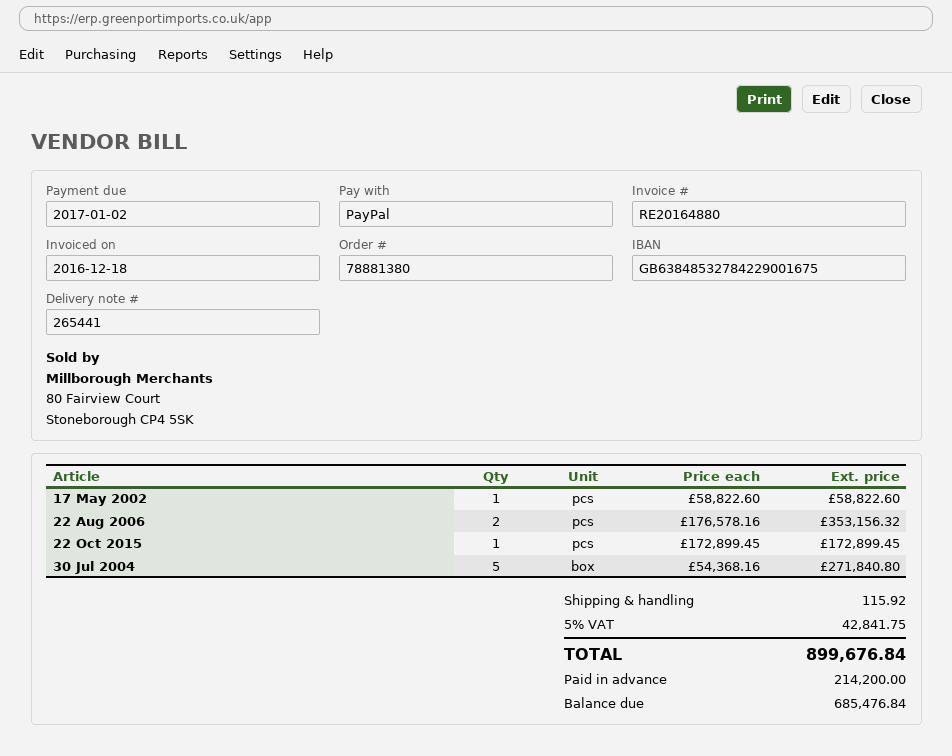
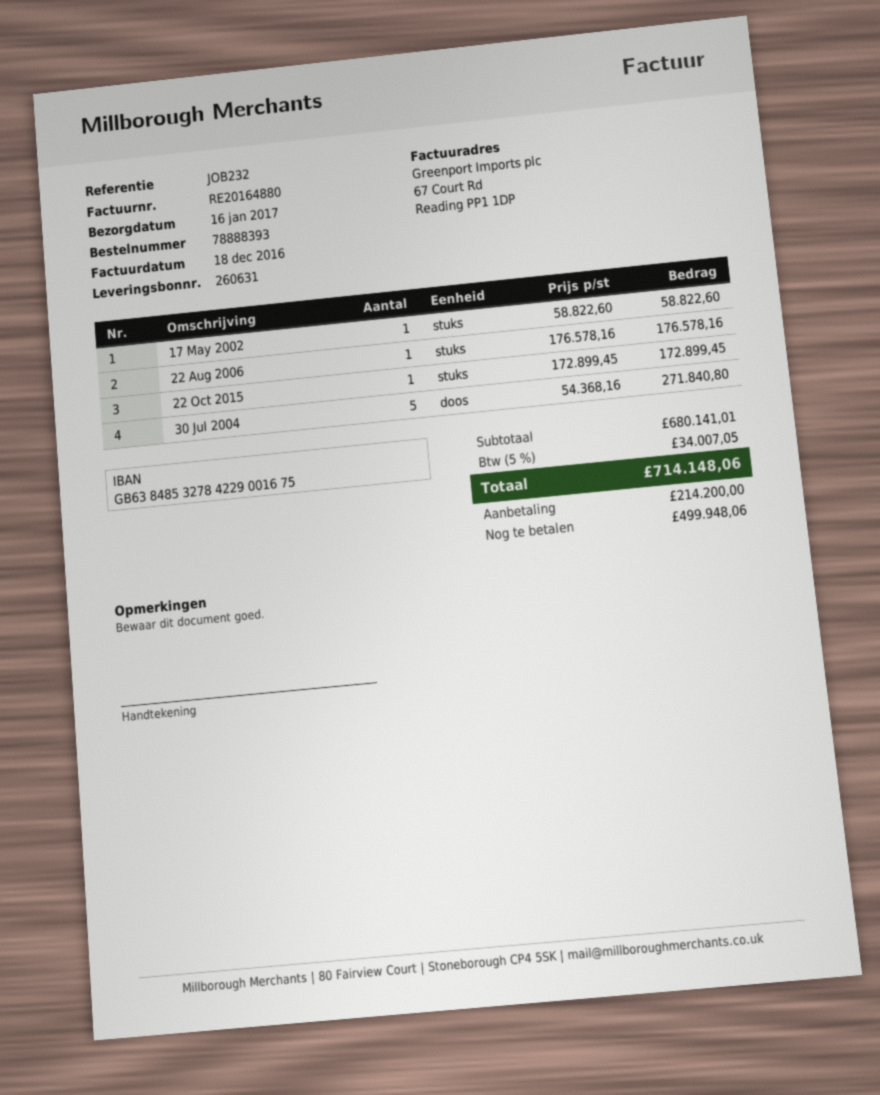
order number: 78881380 -> 78888393
delivery note number: 265441 -> 260631
22 Aug 2006: 2 x 176578.16 = 353156.32 -> 1 x 176578.16 = 176578.16
shipping: 115.92 -> none
tax: 5% = 42841.75 -> 5% = 34007.05
total: 899676.84 -> 714148.06
balance: 685476.84 -> 499948.06

